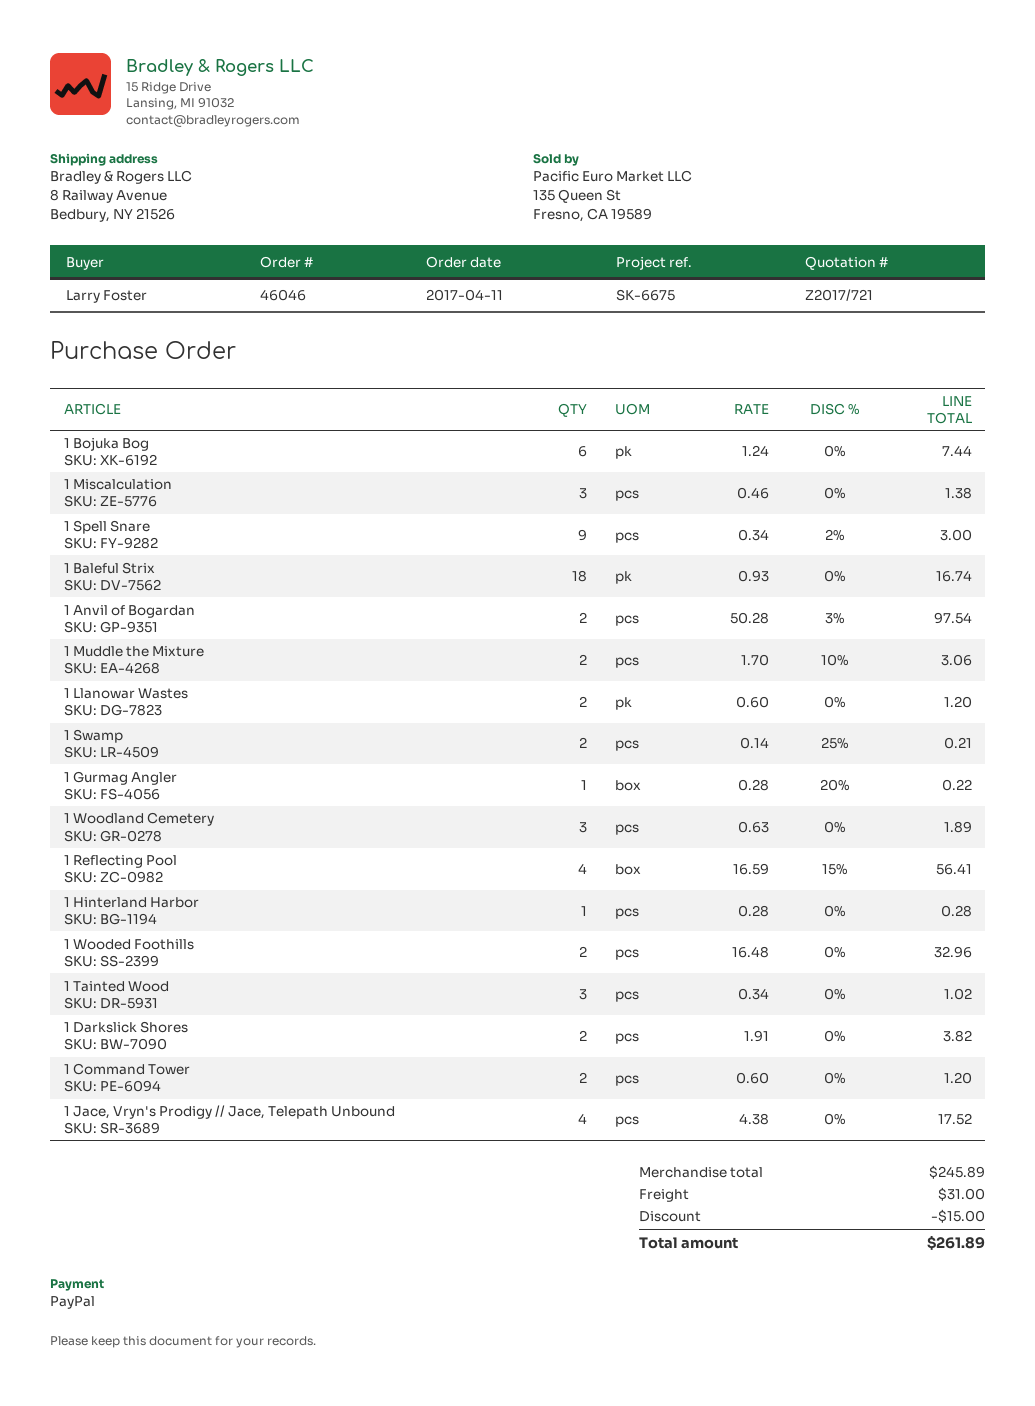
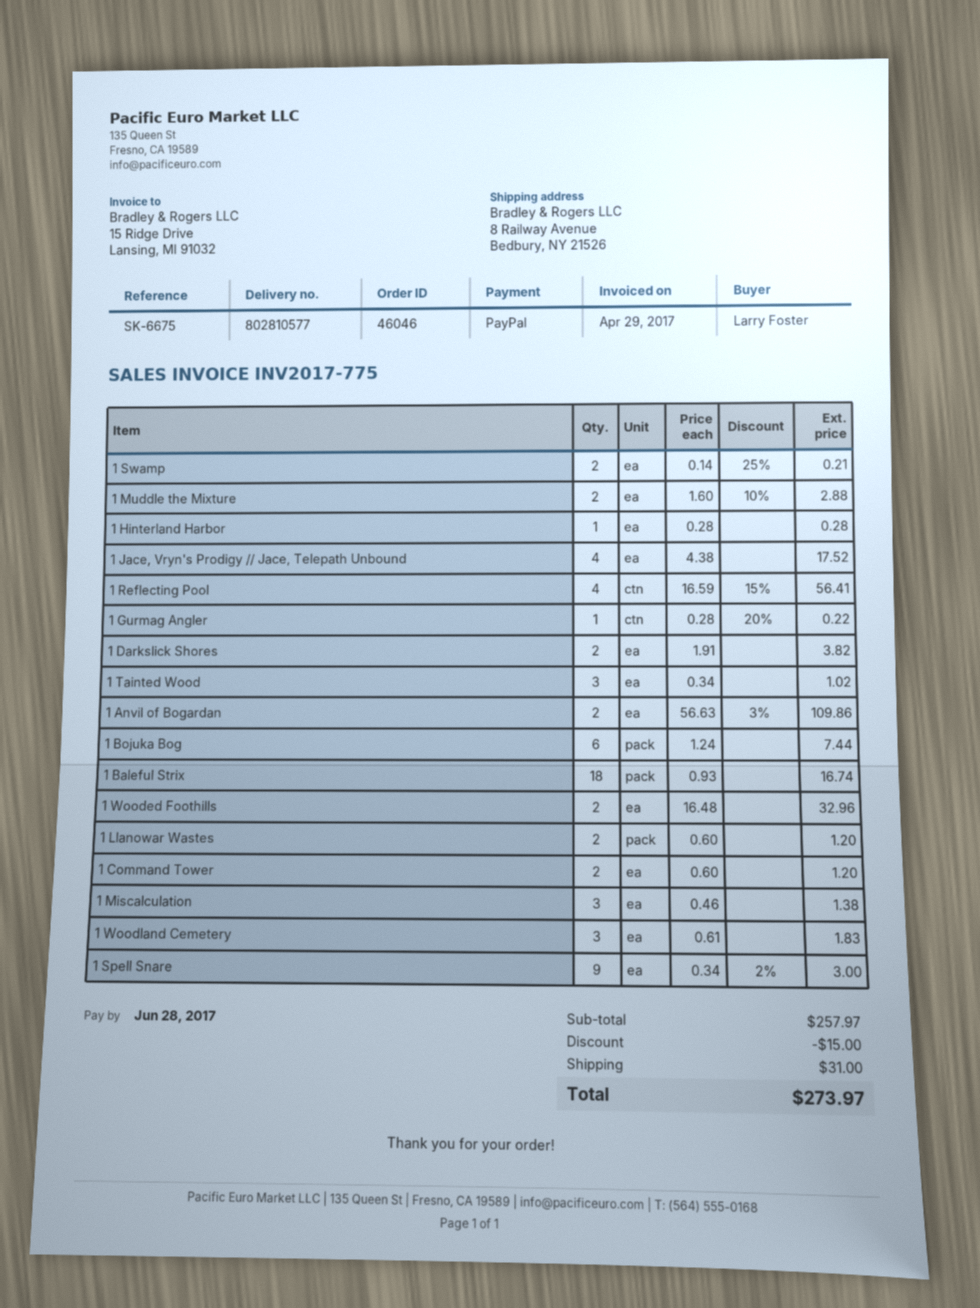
1 Anvil of Bogardan: 2 x 50.28 - 3% = 97.54 -> 2 x 56.63 - 3% = 109.86
1 Muddle the Mixture: 2 x 1.70 - 10% = 3.06 -> 2 x 1.60 - 10% = 2.88
1 Woodland Cemetery: 3 x 0.63 = 1.89 -> 3 x 0.61 = 1.83
subtotal: 245.89 -> 257.97
total: 261.89 -> 273.97

